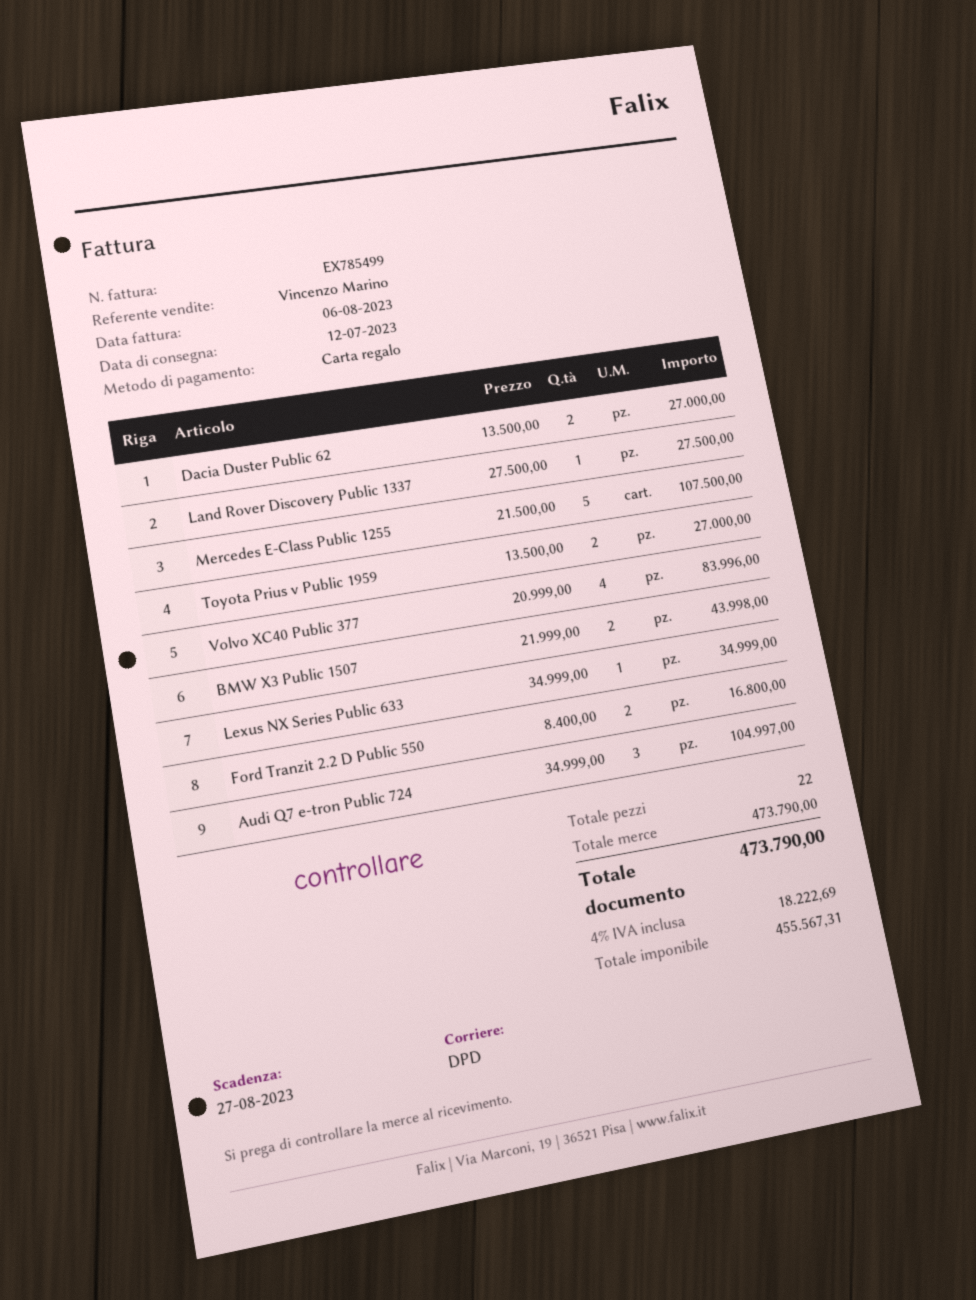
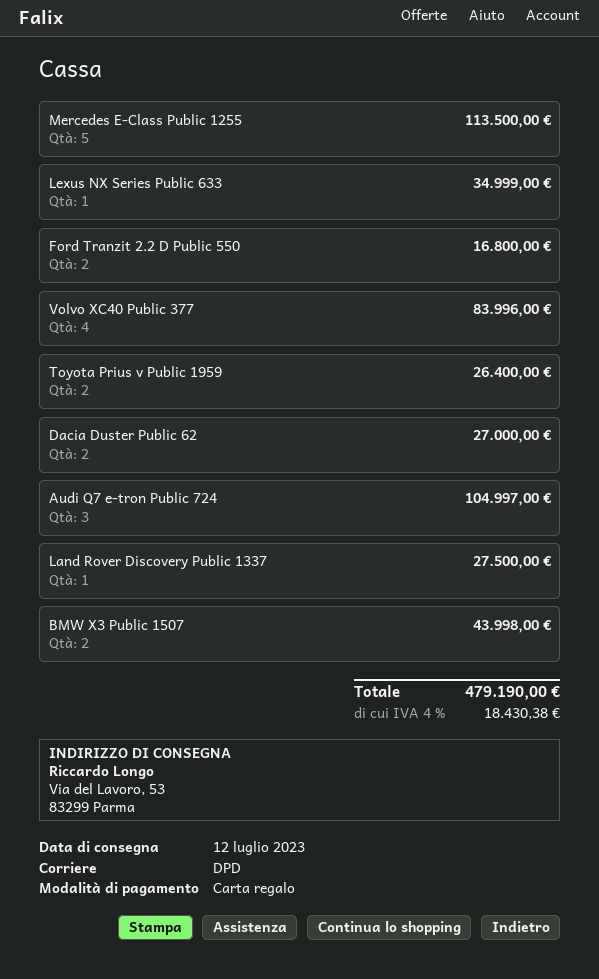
Mercedes E-Class Public 1255: 5 for 107500.00 -> 5 for 113500.00
Toyota Prius v Public 1959: 2 for 27000.00 -> 2 for 26400.00
tax: 4% = 18222.69 -> 4% = 18430.38
total: 473790.00 -> 479190.00

